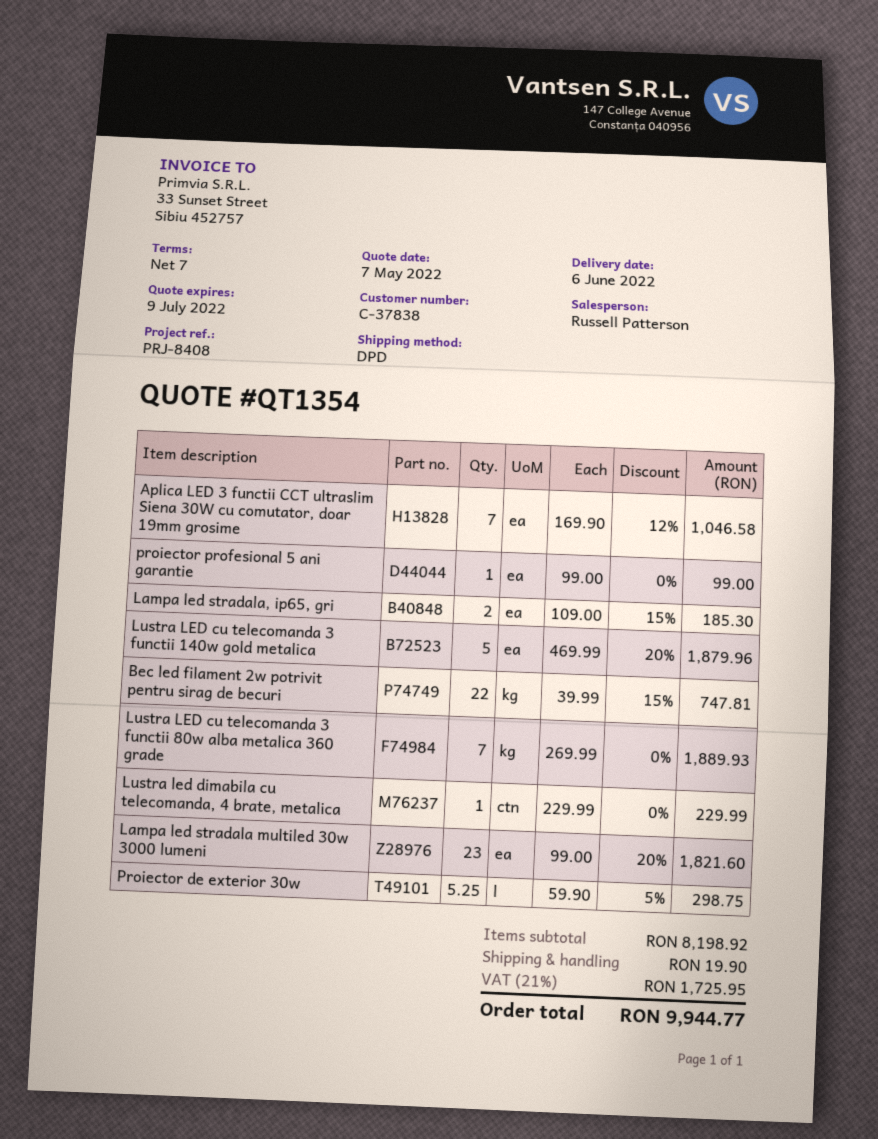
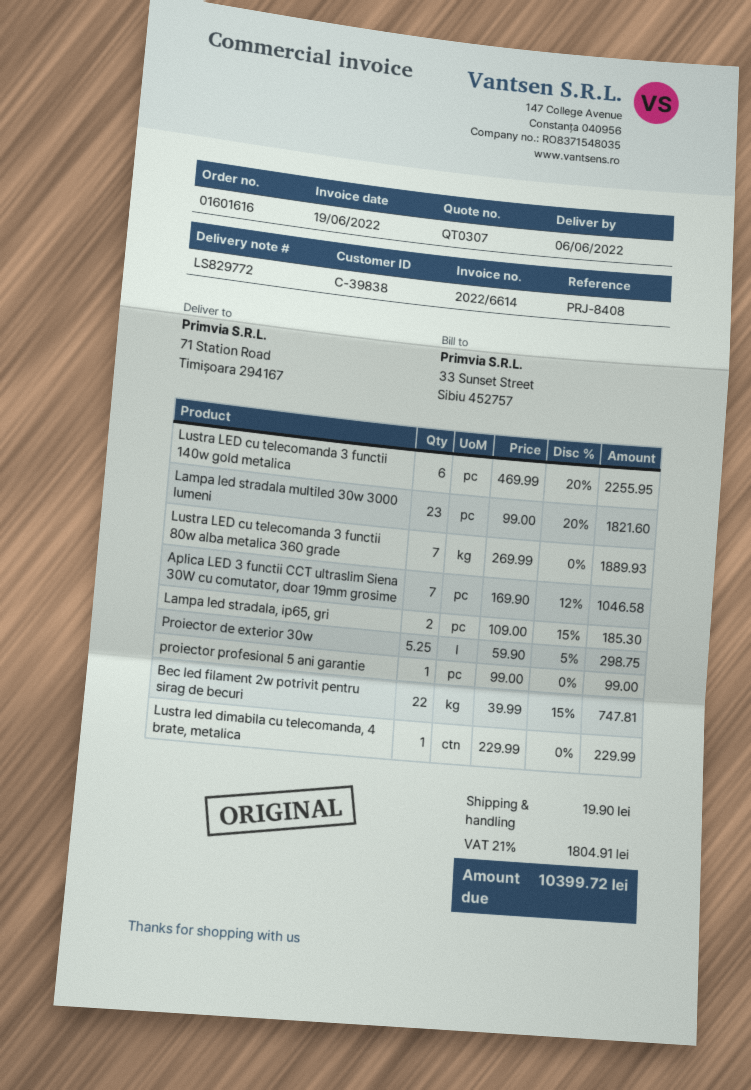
quote number: QT1354 -> QT0307
customer number: C-37838 -> C-39838
Lustra LED cu telecomanda 3 functii 140w gold metalica: 5 x 469.99 - 20% = 1879.96 -> 6 x 469.99 - 20% = 2255.95
tax: 21% = 1725.95 -> 21% = 1804.91
total: 9944.77 -> 10399.72

